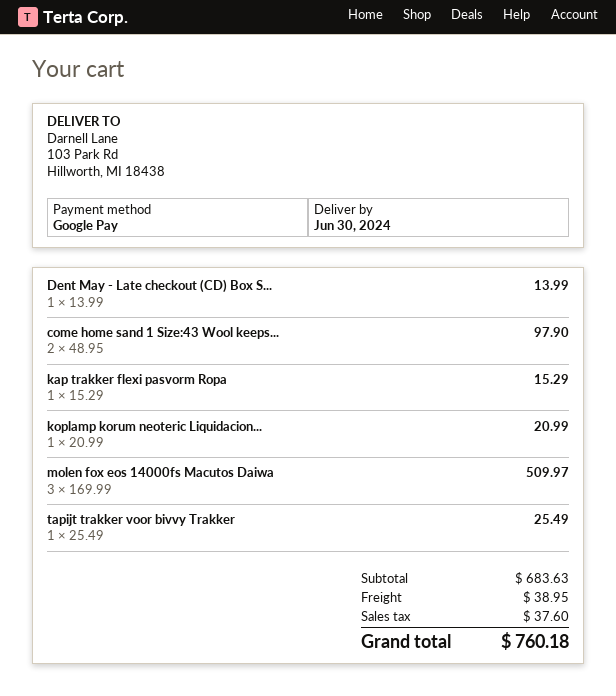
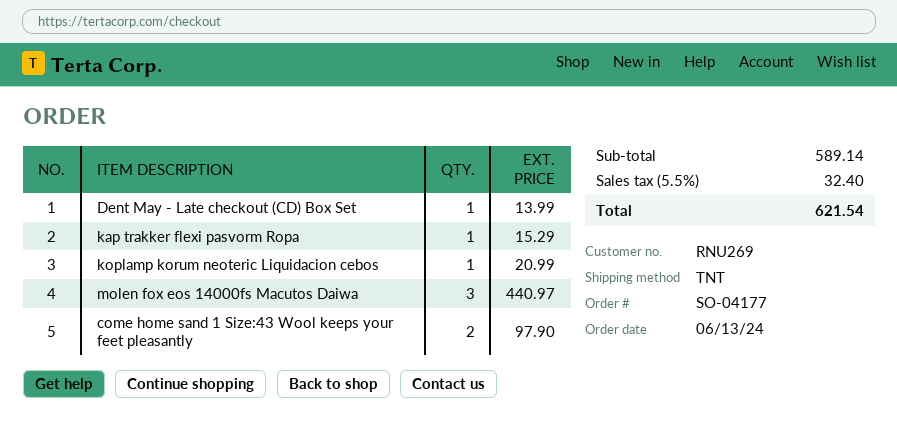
molen fox eos 14000fs Macutos Daiwa: 3 for 509.97 -> 3 for 440.97
tapijt trakker voor bivvy Trakker: 1 for 25.49 -> none
subtotal: 683.63 -> 589.14
shipping: 38.95 -> none
tax: 37.60 -> 32.40
total: 760.18 -> 621.54

